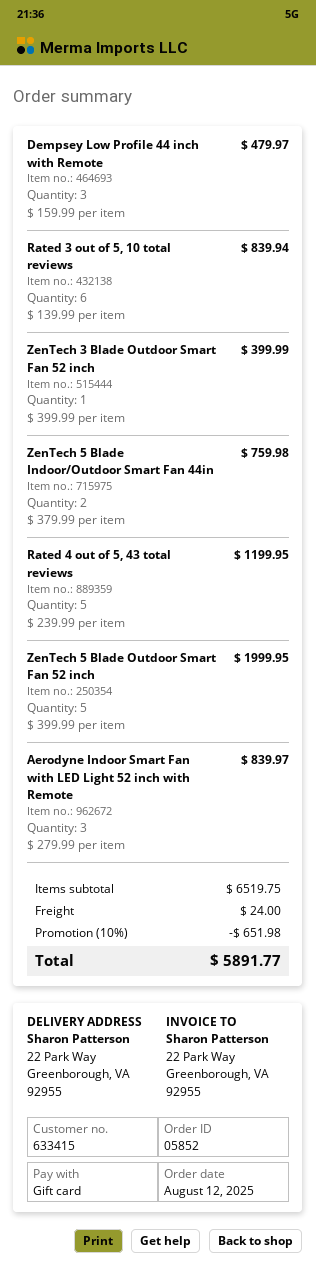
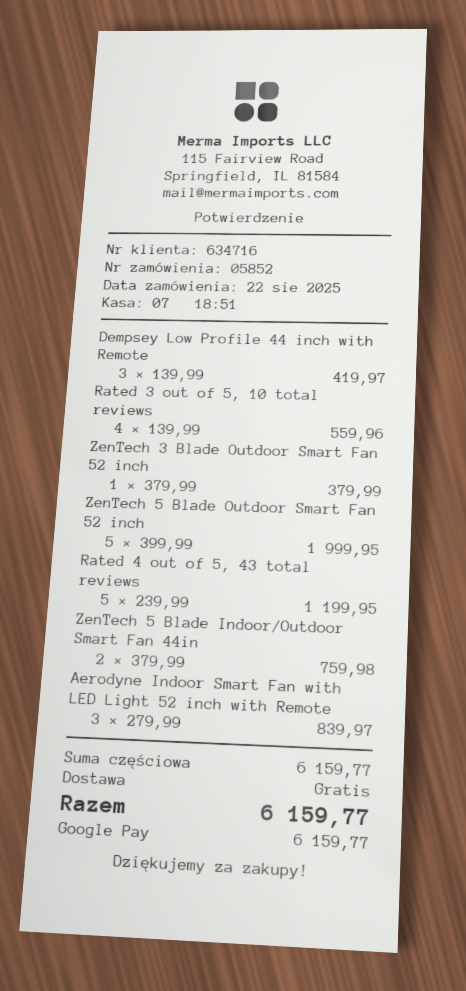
order date: 2025-08-12 -> 2025-08-22
customer number: 633415 -> 634716
payment method: gift card -> Google Pay
Dempsey Low Profile 44 inch with Remote: 3 x 159.99 = 479.97 -> 3 x 139.99 = 419.97
Rated 3 out of 5, 10 total reviews: 6 x 139.99 = 839.94 -> 4 x 139.99 = 559.96
ZenTech 3 Blade Outdoor Smart Fan 52 inch: 1 x 399.99 = 399.99 -> 1 x 379.99 = 379.99
subtotal: 6519.75 -> 6159.77
discount: 10% = 651.98 -> none
shipping: 24.00 -> 0.00
total: 5891.77 -> 6159.77

